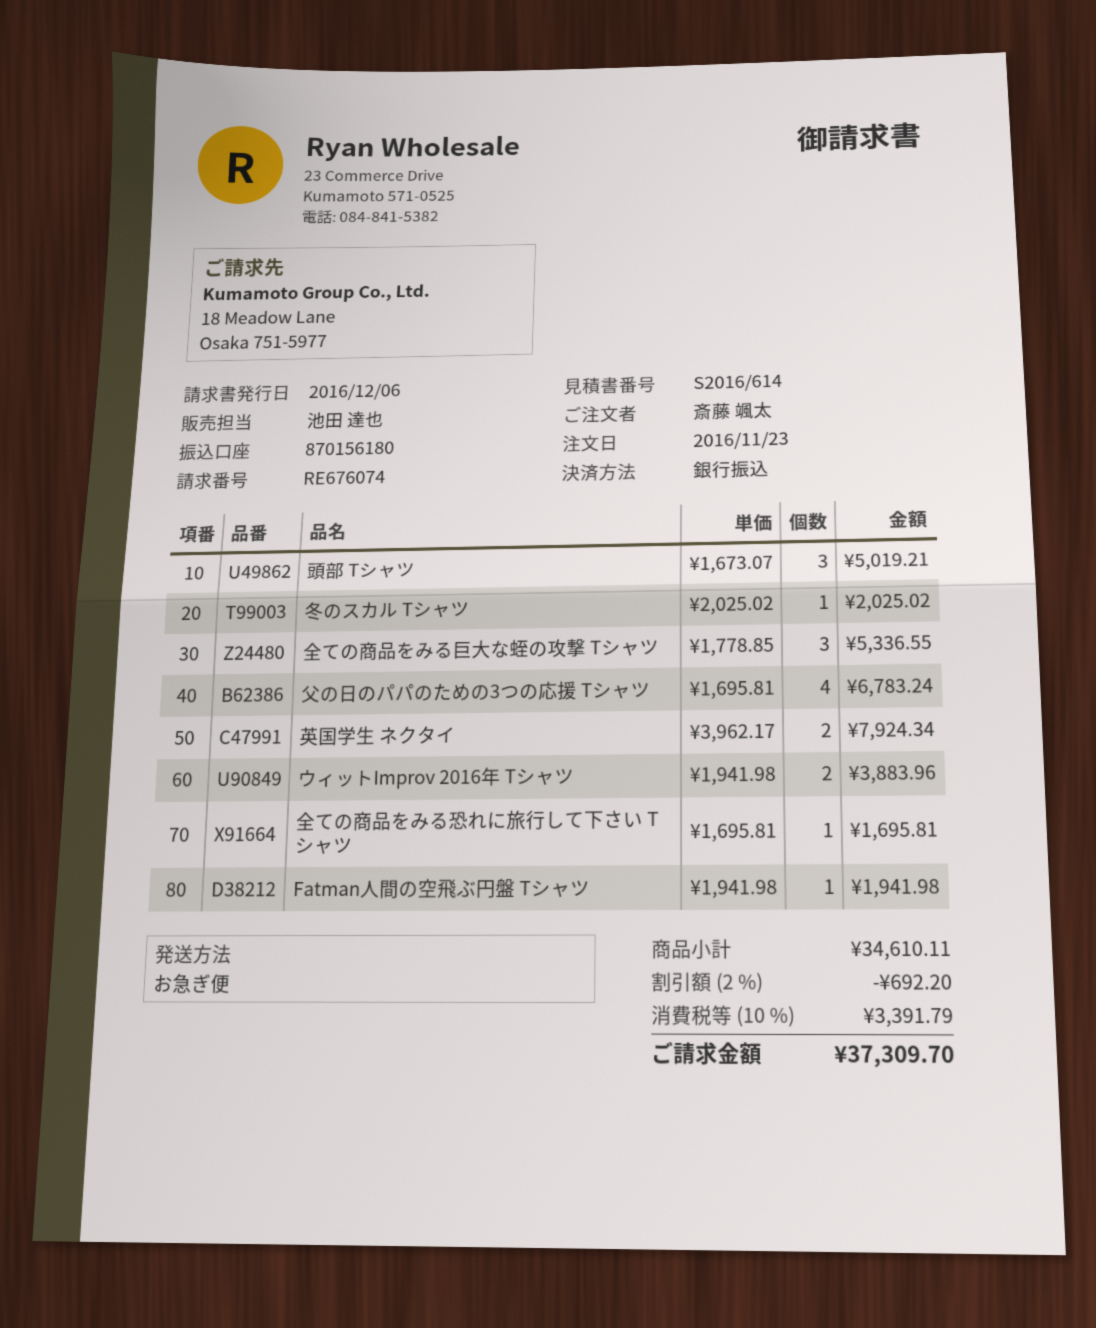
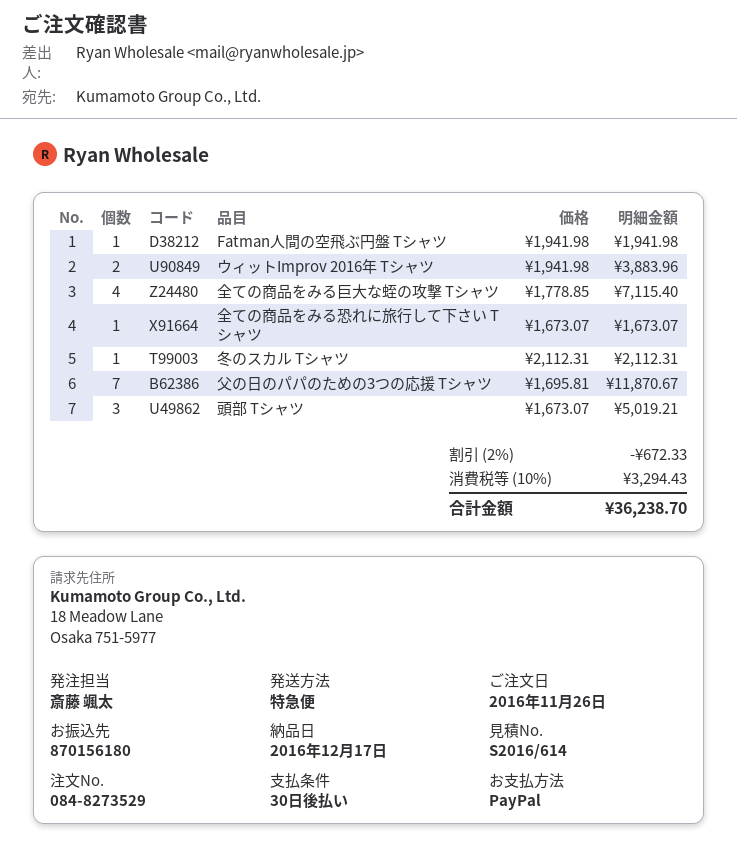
order date: 2016-11-23 -> 2016-11-26
payment method: bank transfer -> PayPal
冬のスカル Tシャツ: 1 x 2025.02 = 2025.02 -> 1 x 2112.31 = 2112.31
全ての商品をみる巨大な蛭の攻撃 Tシャツ: 3 x 1778.85 = 5336.55 -> 4 x 1778.85 = 7115.40
父の日のパパのための3つの応援 Tシャツ: 4 x 1695.81 = 6783.24 -> 7 x 1695.81 = 11870.67
英国学生 ネクタイ: 2 x 3962.17 = 7924.34 -> none
全ての商品をみる恐れに旅行して下さい Tシャツ: 1 x 1695.81 = 1695.81 -> 1 x 1673.07 = 1673.07
discount: 2% = 692.20 -> 2% = 672.33
tax: 10% = 3391.79 -> 10% = 3294.43
total: 37309.70 -> 36238.70

